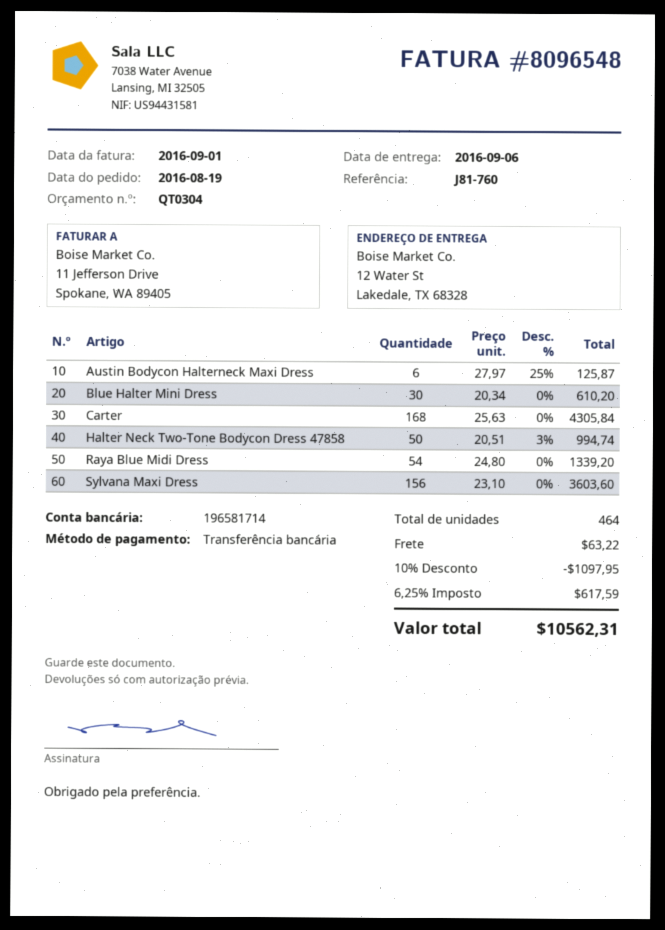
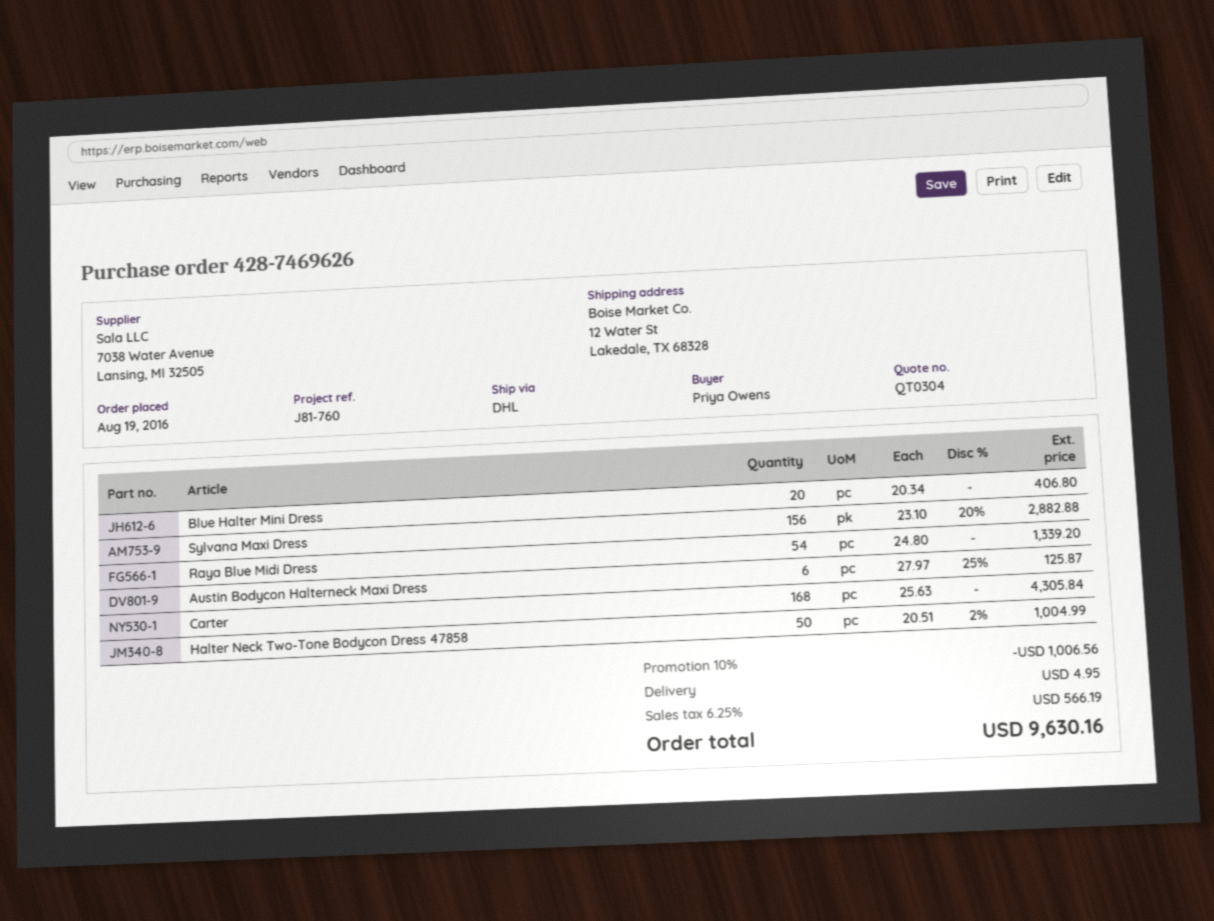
Blue Halter Mini Dress: 30 x 20.34 = 610.20 -> 20 x 20.34 = 406.80
Halter Neck Two-Tone Bodycon Dress 47858: 50 x 20.51 - 3% = 994.74 -> 50 x 20.51 - 2% = 1004.99
Sylvana Maxi Dress: 156 x 23.10 = 3603.60 -> 156 x 23.10 - 20% = 2882.88
discount: 10% = 1097.95 -> 10% = 1006.56
shipping: 63.22 -> 4.95
tax: 6.25% = 617.59 -> 6.25% = 566.19
total: 10562.31 -> 9630.16

